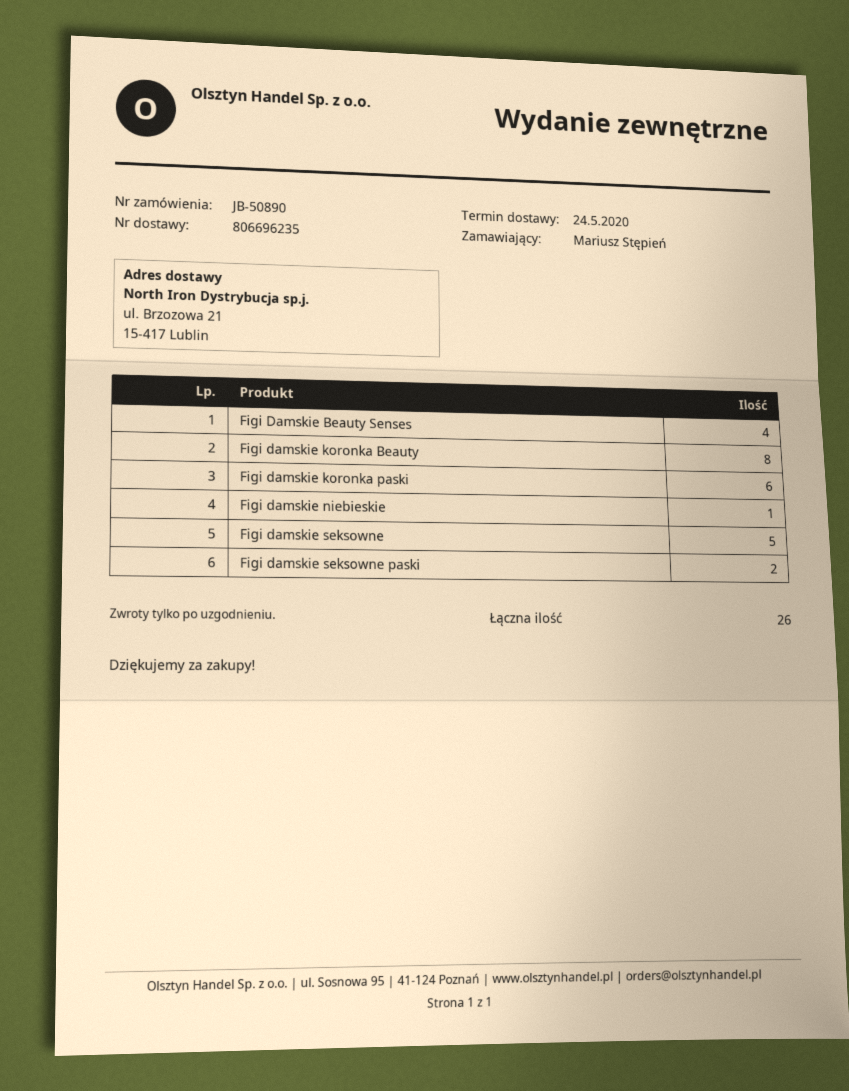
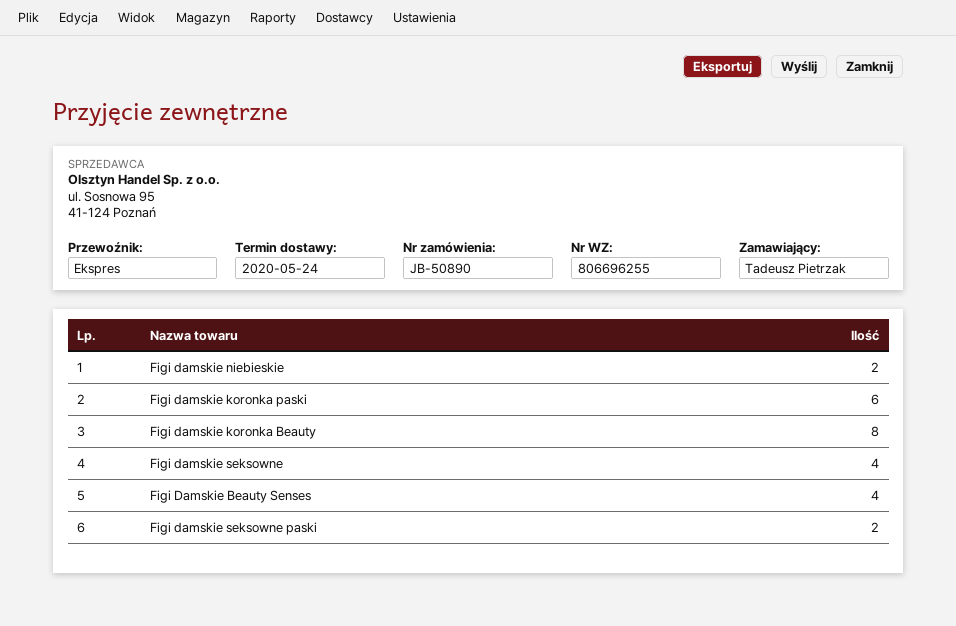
delivery note number: 806696235 -> 806696255
ordered by: Mariusz Stępień -> Tadeusz Pietrzak
Figi damskie niebieskie: 1 -> 2
Figi damskie seksowne: 5 -> 4

